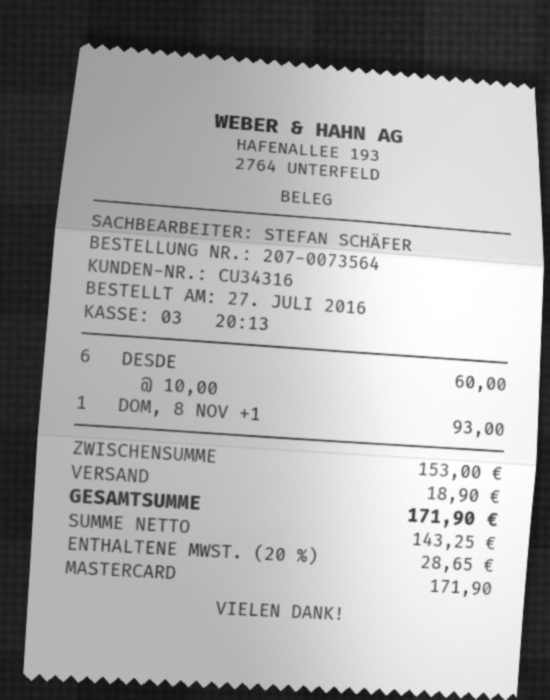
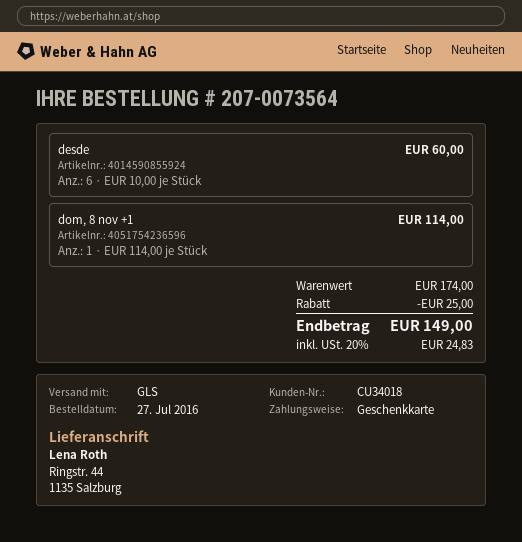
customer number: CU34316 -> CU34018
payment method: Mastercard -> gift card
DOM, 8 NOV +1: 1 x 93.00 = 93.00 -> 1 x 114.00 = 114.00
subtotal: 153.00 -> 174.00
discount: none -> 25.00
shipping: 18.90 -> none
tax: 20% = 28.65 -> 20% = 24.83
total: 171.90 -> 149.00

